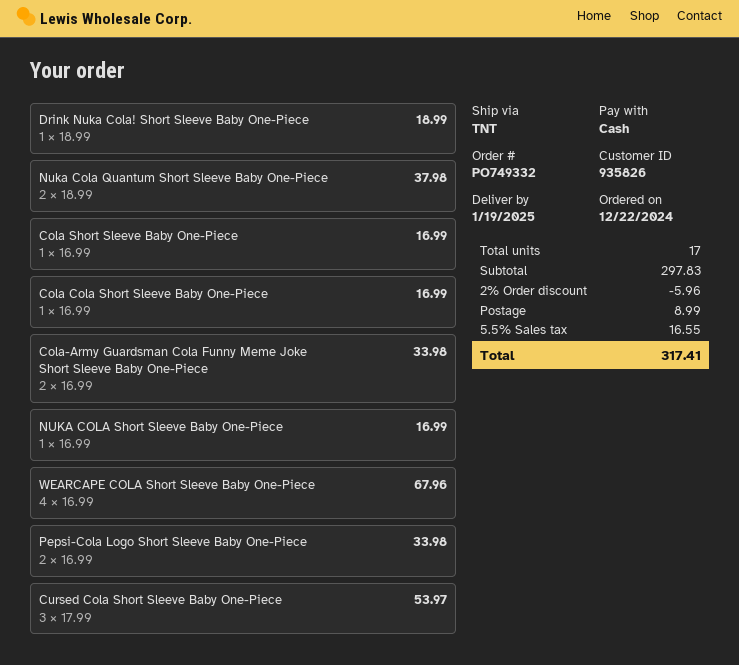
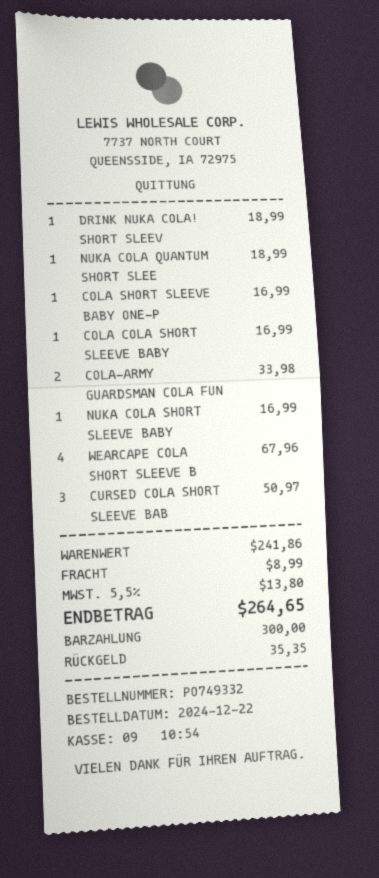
Nuka Cola Quantum Short Sleeve Baby One-Piece: 2 for 37.98 -> 1 for 18.99
Pepsi-Cola Logo Short Sleeve Baby One-Piece: 2 for 33.98 -> none
Cursed Cola Short Sleeve Baby One-Piece: 3 for 53.97 -> 3 for 50.97
subtotal: 297.83 -> 241.86
discount: 2% = 5.96 -> none
tax: 5.5% = 16.55 -> 5.5% = 13.80
total: 317.41 -> 264.65

